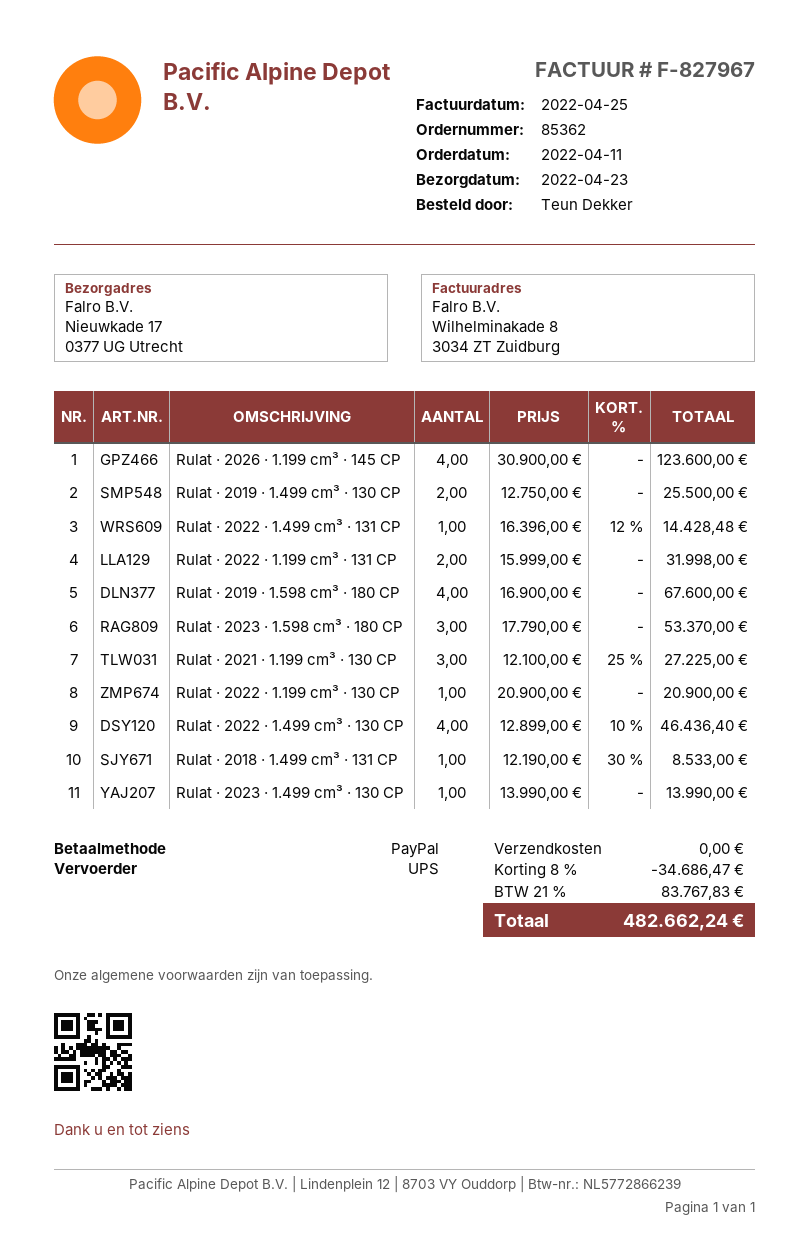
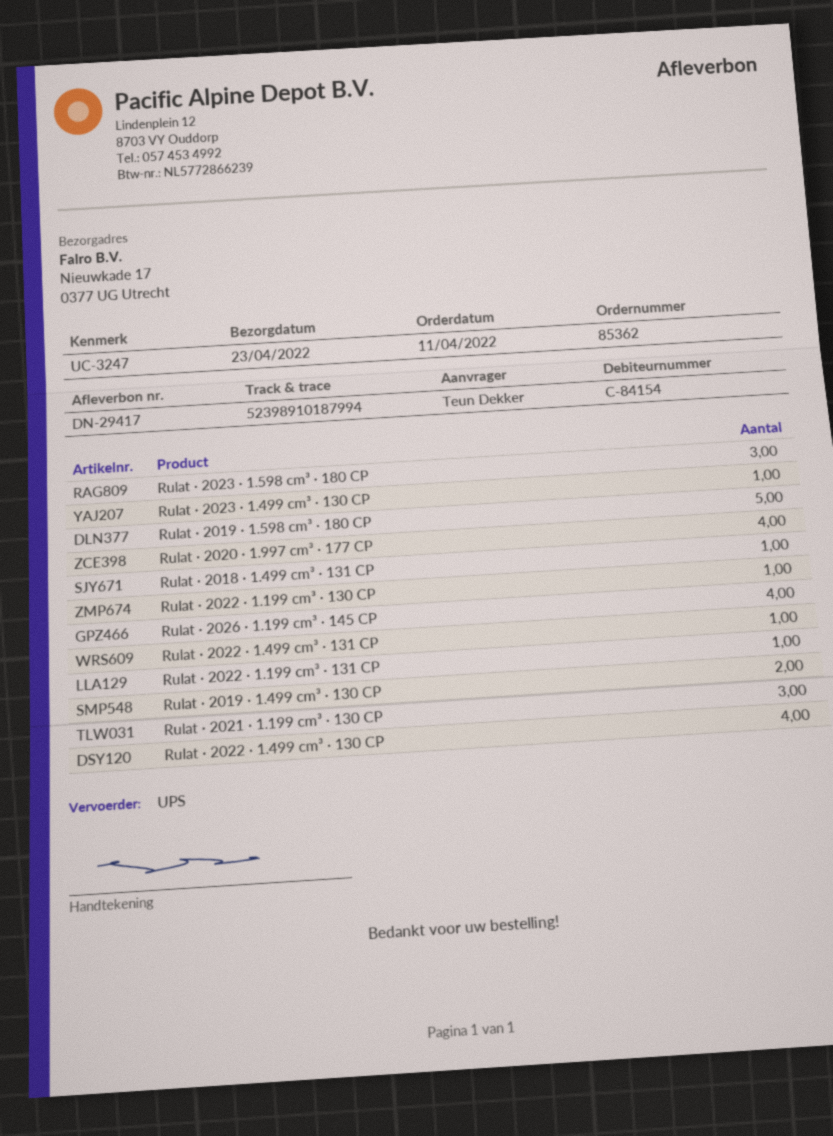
Rulat · 2022 · 1.199 cm³ · 131 CP: 2 -> 1
Rulat · 2019 · 1.598 cm³ · 180 CP: 4 -> 5
Rulat · 2020 · 1.997 cm³ · 177 CP: none -> 4

